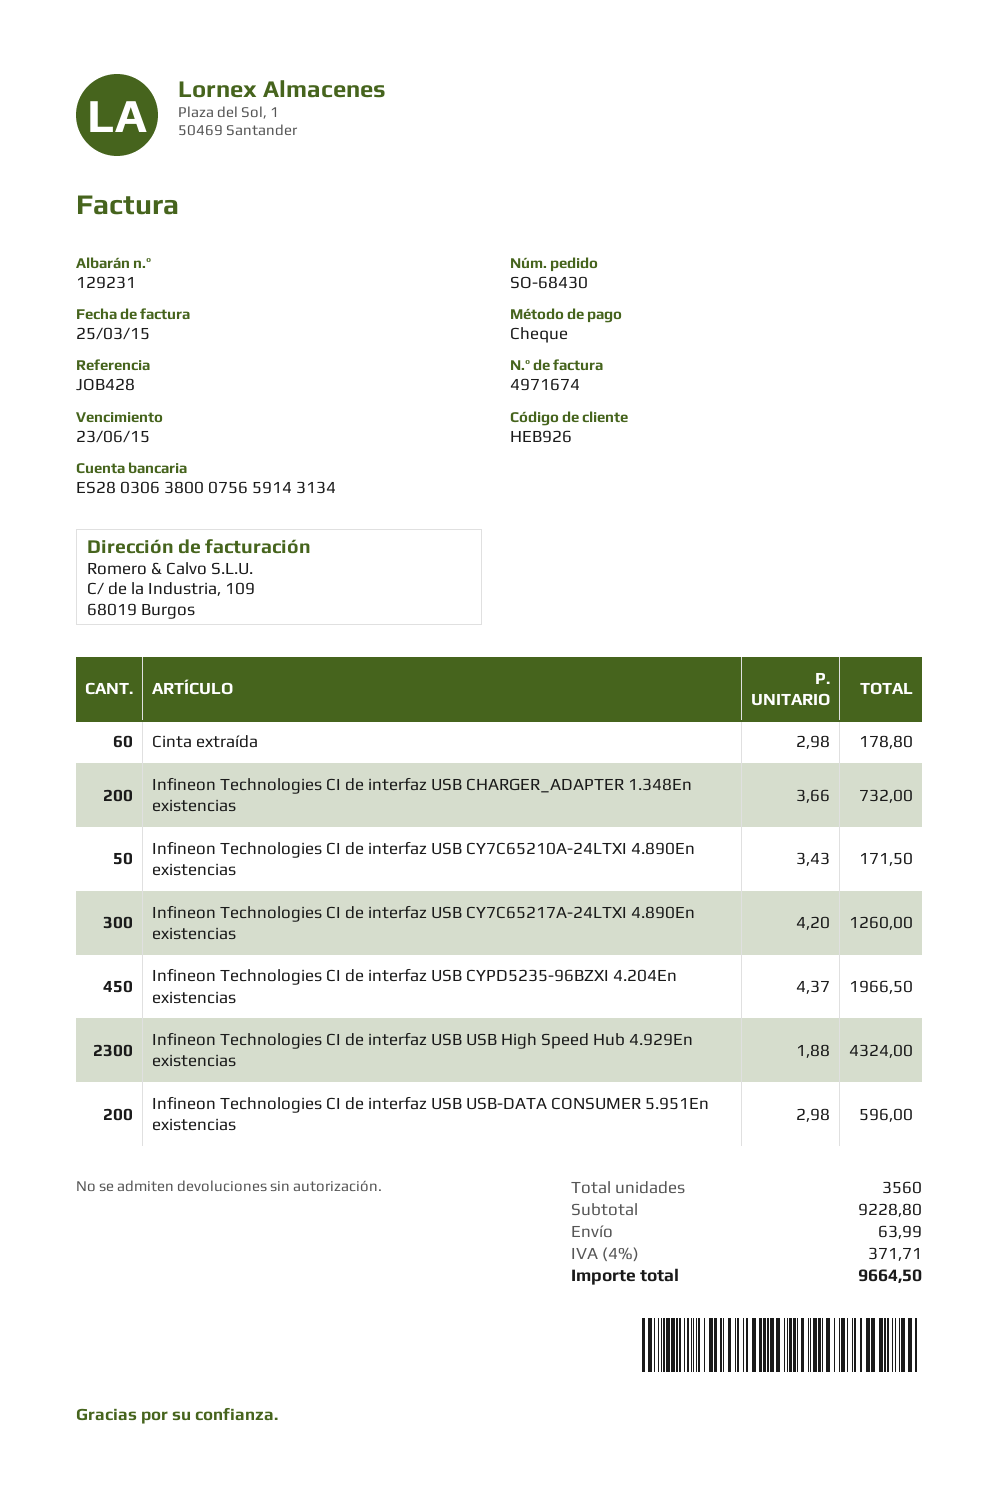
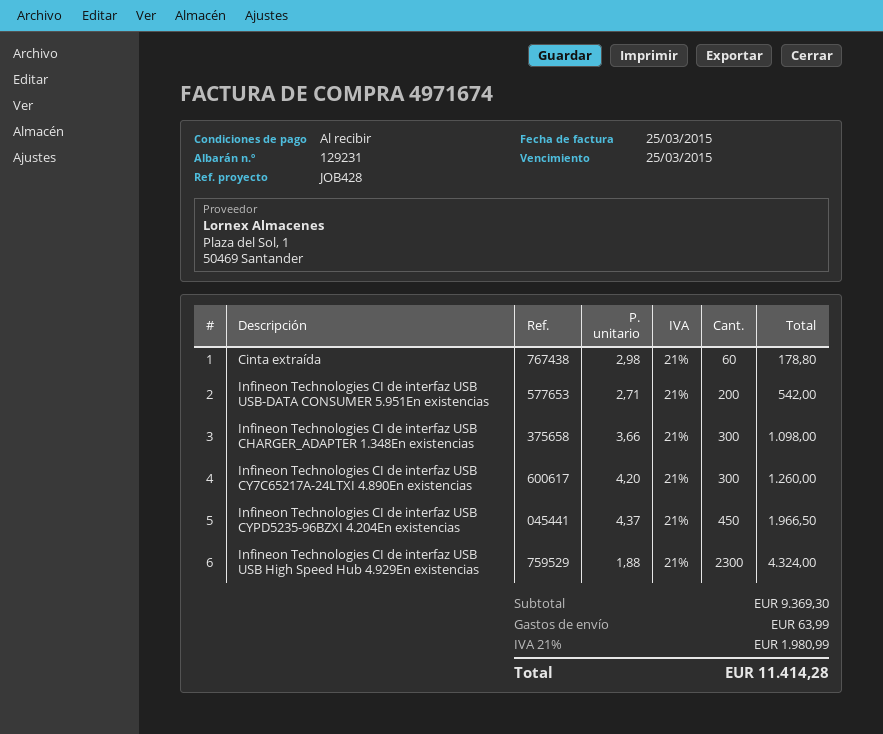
due date: 2015-06-23 -> 2015-03-25
Infineon Technologies CI de interfaz USB CHARGER_ADAPTER 1.348En existencias: 200 x 3.66 = 732.00 -> 300 x 3.66 = 1098.00
Infineon Technologies CI de interfaz USB CY7C65210A-24LTXI 4.890En existencias: 50 x 3.43 = 171.50 -> none
Infineon Technologies CI de interfaz USB USB-DATA CONSUMER 5.951En existencias: 200 x 2.98 = 596.00 -> 200 x 2.71 = 542.00
subtotal: 9228.80 -> 9369.30
tax: 4% = 371.71 -> 21% = 1980.99
total: 9664.50 -> 11414.28

